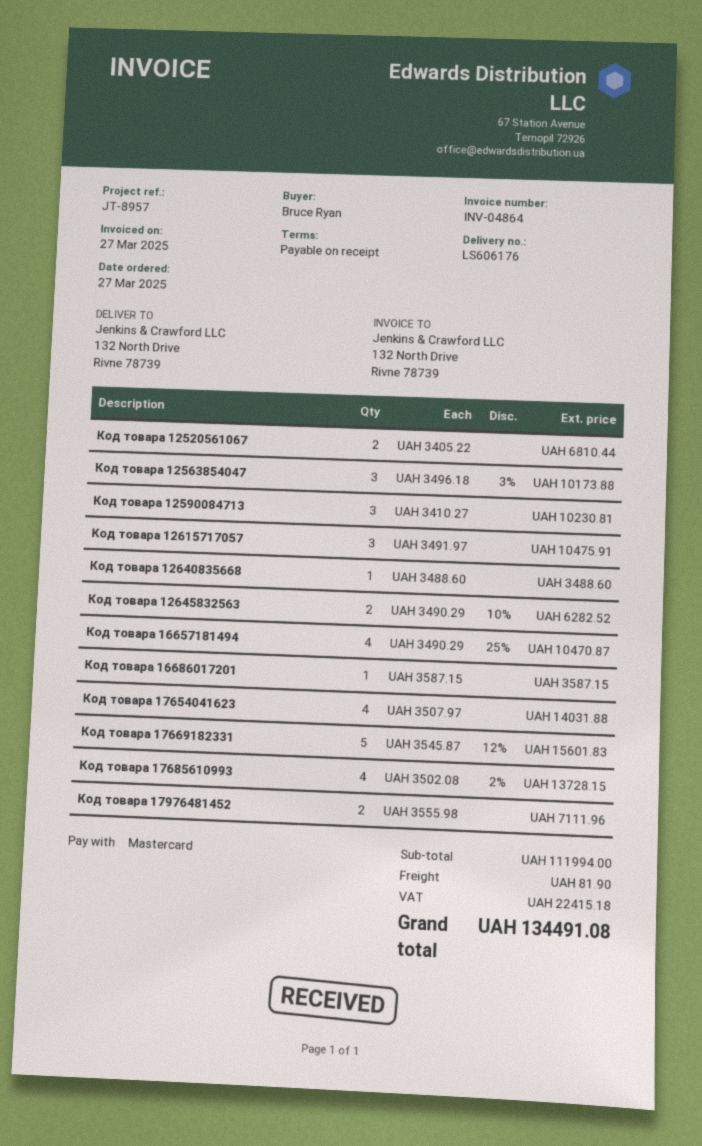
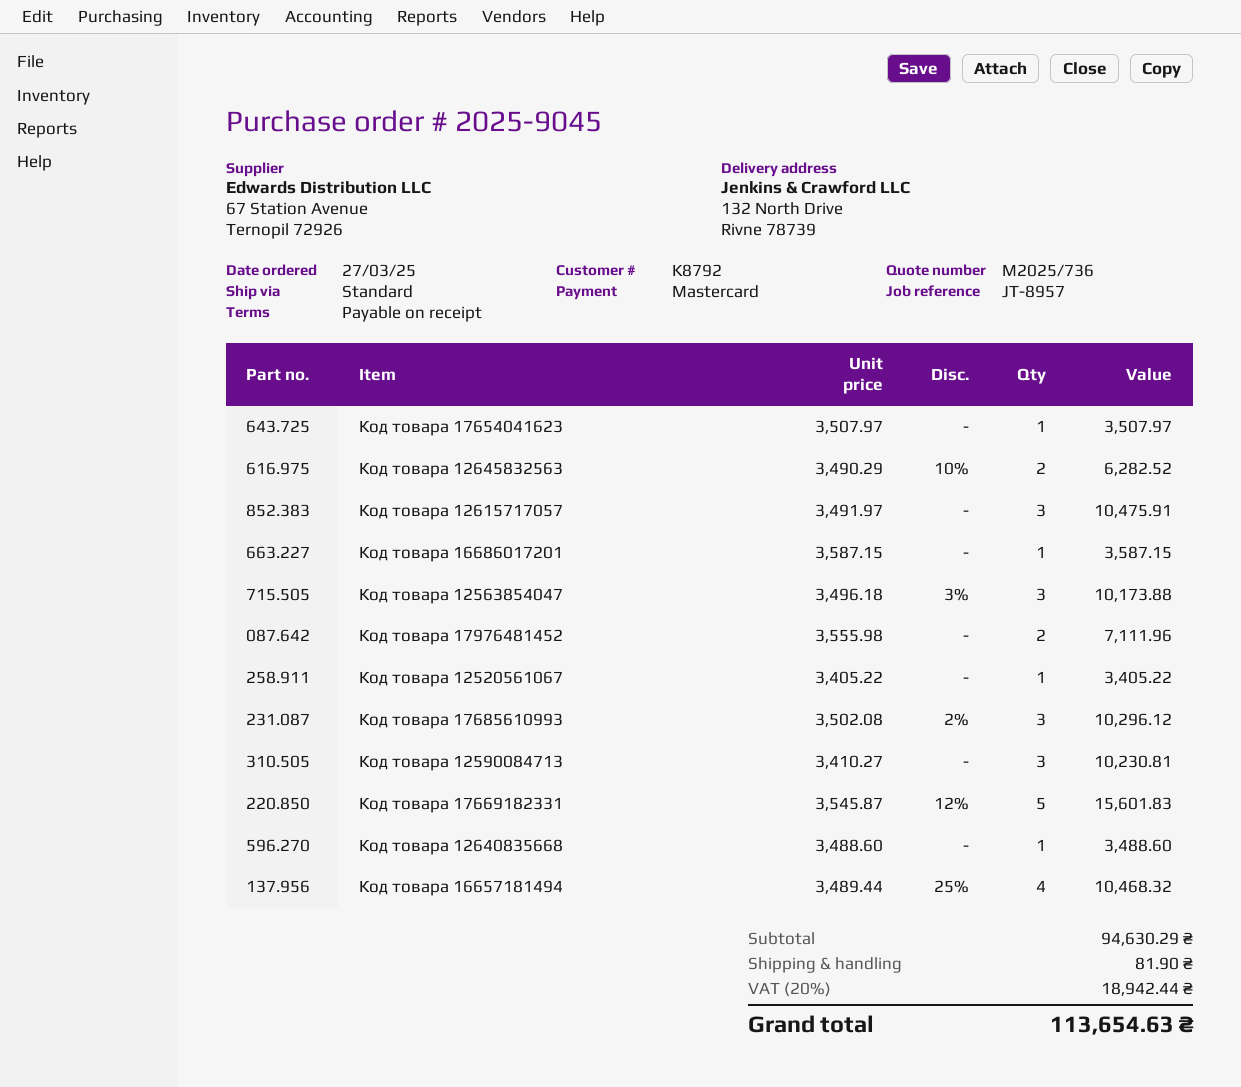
Код товара 12520561067: 2 x 3405.22 = 6810.44 -> 1 x 3405.22 = 3405.22
Код товара 16657181494: 4 x 3490.29 - 25% = 10470.87 -> 4 x 3489.44 - 25% = 10468.32
Код товара 17654041623: 4 x 3507.97 = 14031.88 -> 1 x 3507.97 = 3507.97
Код товара 17685610993: 4 x 3502.08 - 2% = 13728.15 -> 3 x 3502.08 - 2% = 10296.12
subtotal: 111994.00 -> 94630.29
tax: 22415.18 -> 18942.44
total: 134491.08 -> 113654.63

